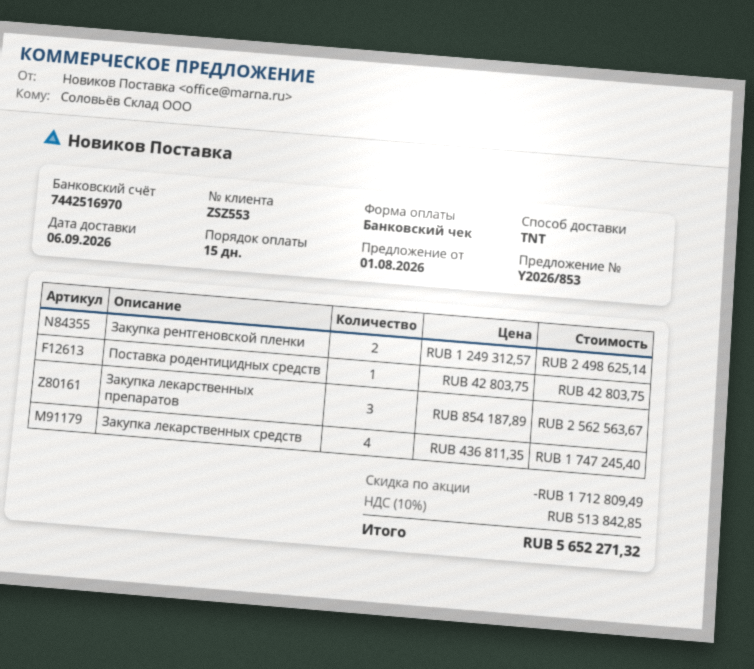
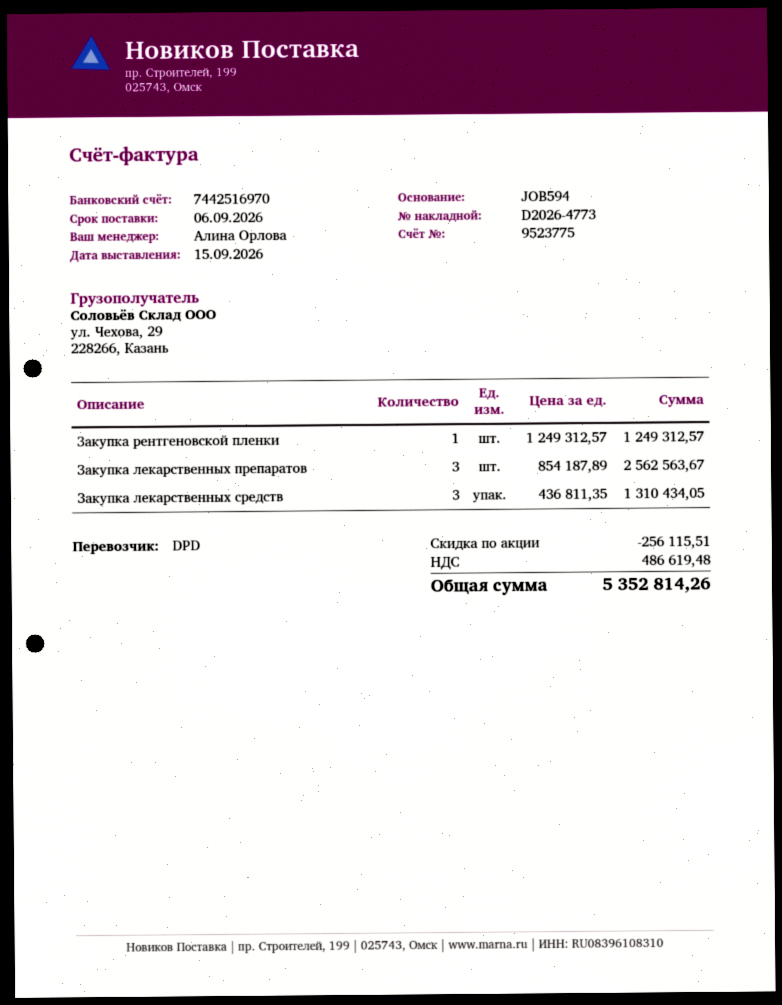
shipping method: TNT -> DPD
Закупка рентгеновской пленки: 2 x 1249312.57 = 2498625.14 -> 1 x 1249312.57 = 1249312.57
Поставка родентицидных средств: 1 x 42803.75 = 42803.75 -> none
Закупка лекарственных средств: 4 x 436811.35 = 1747245.40 -> 3 x 436811.35 = 1310434.05
discount: 1712809.49 -> 256115.51
tax: 513842.85 -> 486619.48
total: 5652271.32 -> 5352814.26

